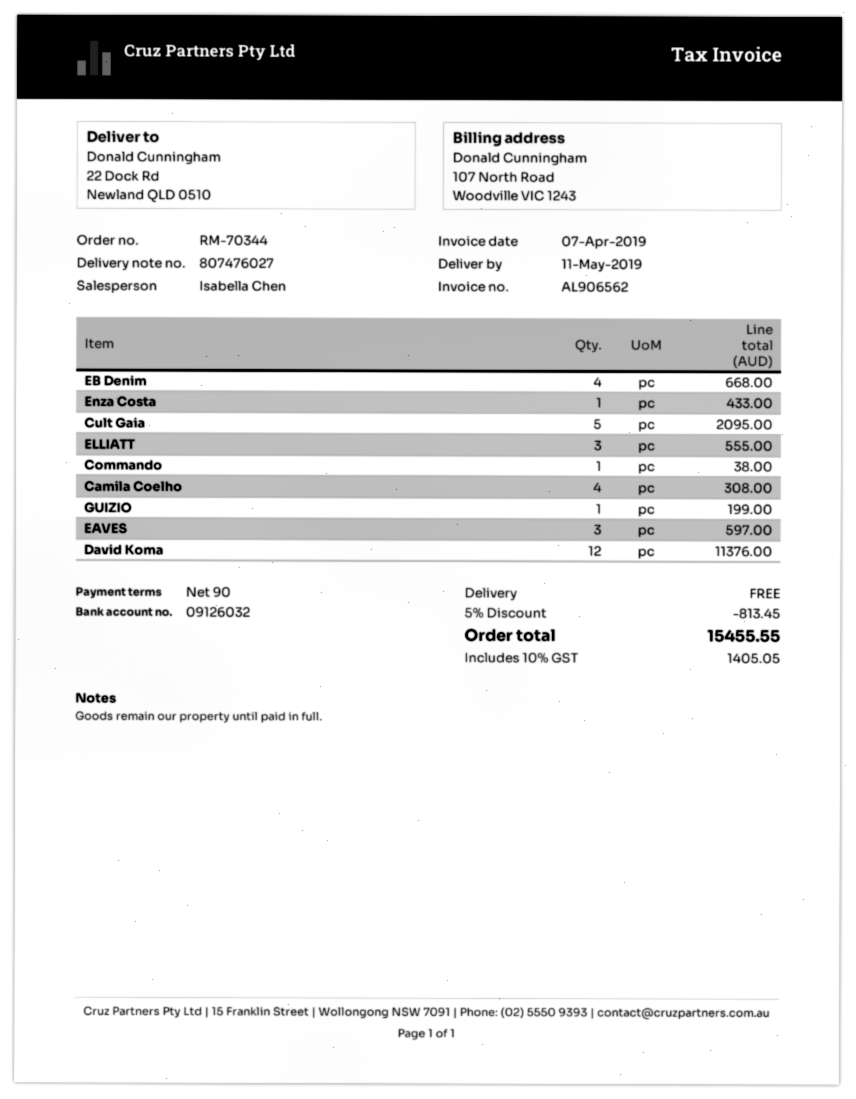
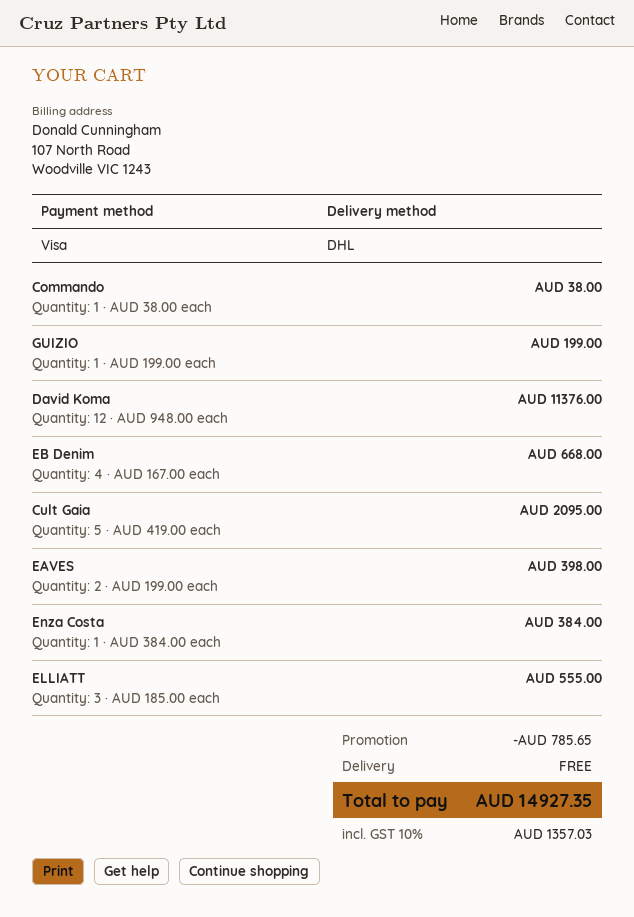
Enza Costa: 1 for 433.00 -> 1 for 384.00
Camila Coelho: 4 for 308.00 -> none
EAVES: 3 for 597.00 -> 2 for 398.00
discount: 813.45 -> 785.65
tax: 10% = 1405.05 -> 10% = 1357.03
total: 15455.55 -> 14927.35

